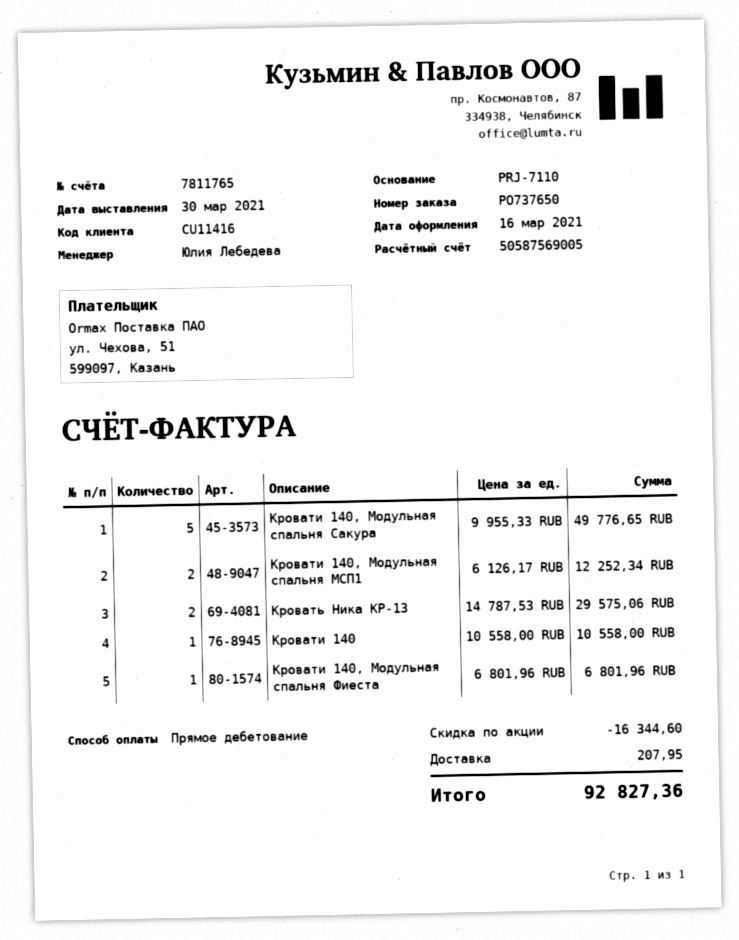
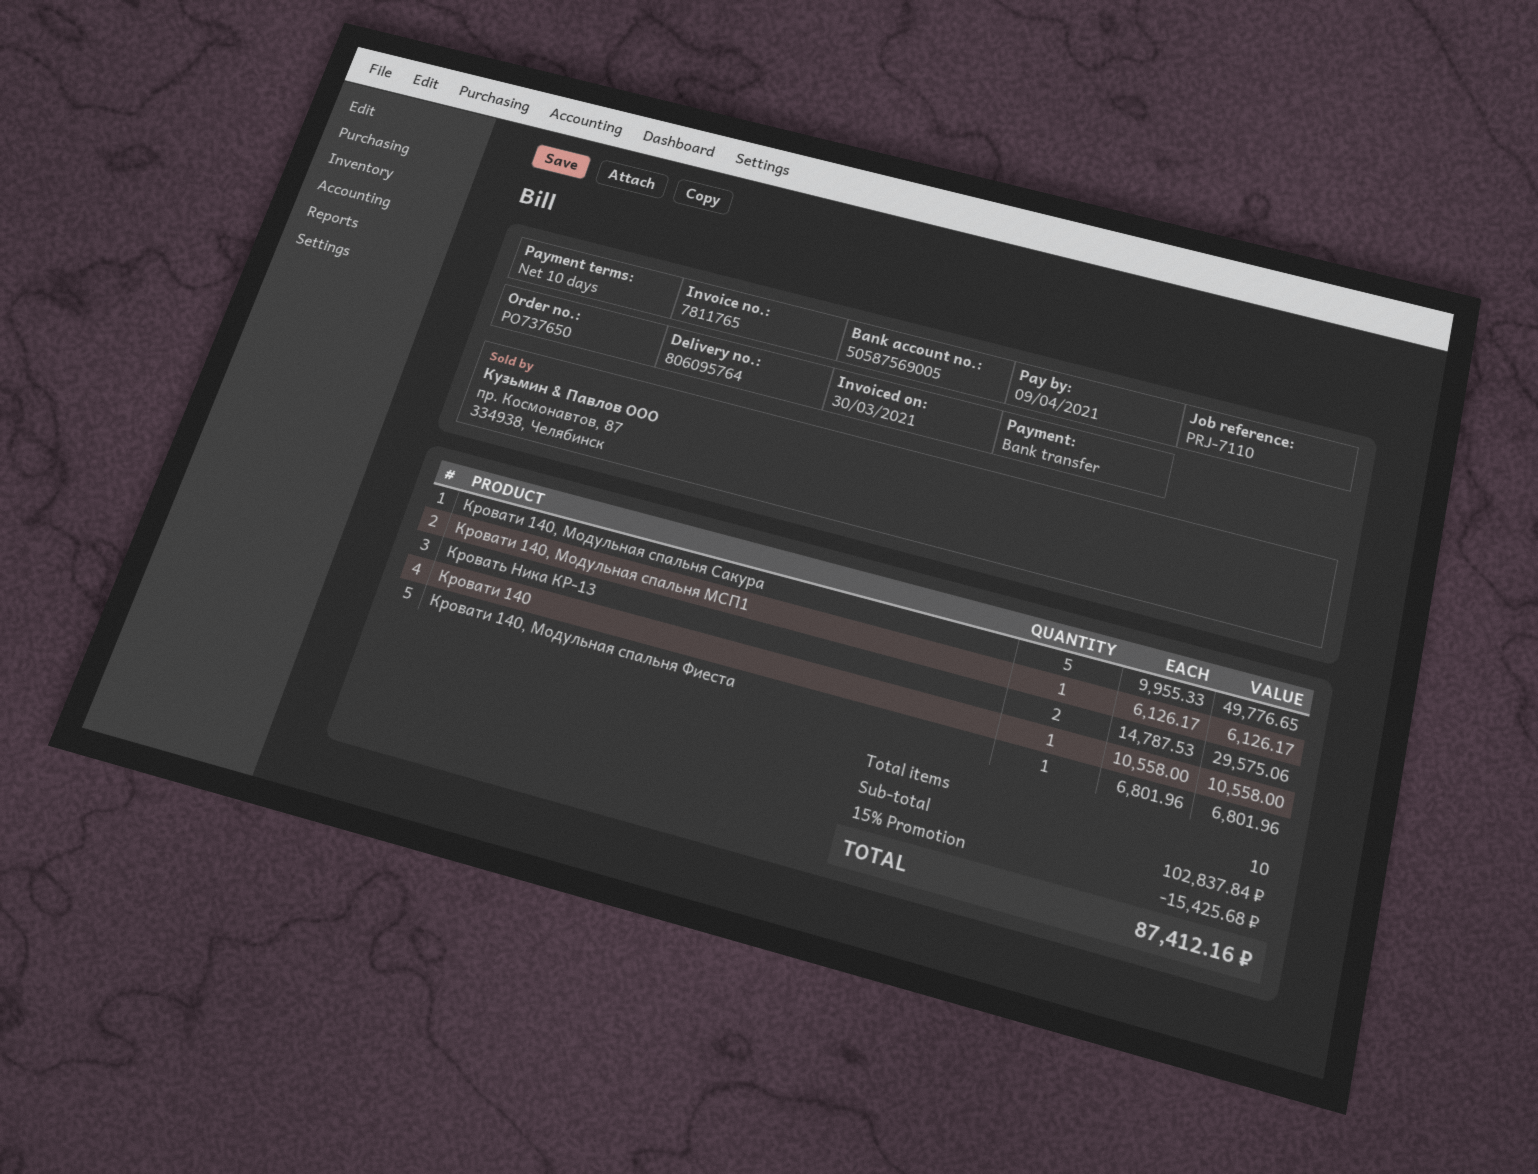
payment method: direct debit -> bank transfer
Кровати 140, Модульная спальня МСП1: 2 x 6126.17 = 12252.34 -> 1 x 6126.17 = 6126.17
discount: 16344.60 -> 15425.68
shipping: 207.95 -> none
total: 92827.36 -> 87412.16

